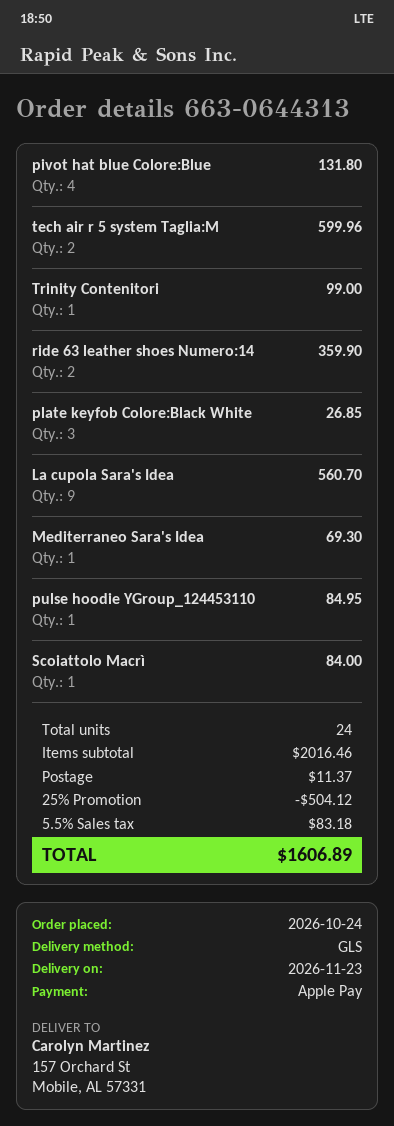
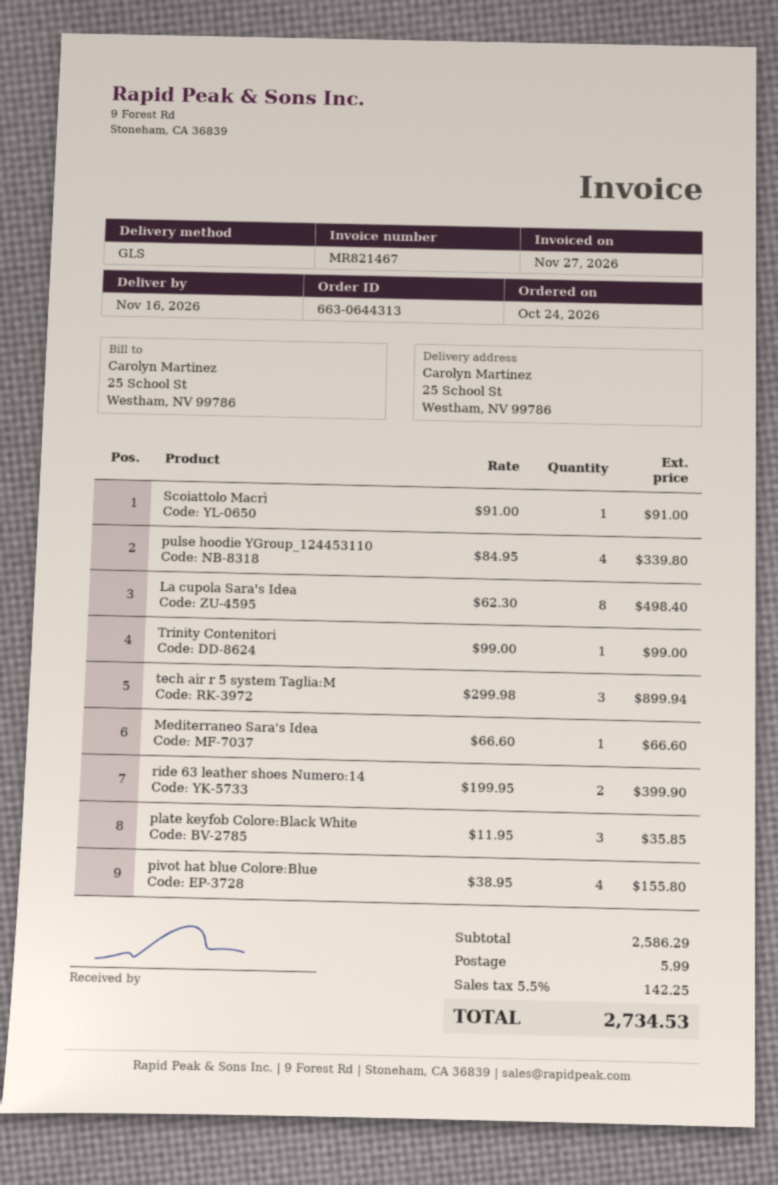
delivery date: 2026-11-23 -> 2026-11-16
ship to: 157 Orchard St, Mobile, AL 57331 -> 25 School St, Westham, NV 99786
pivot hat blue Colore:Blue: 4 for 131.80 -> 4 for 155.80
tech air r 5 system Taglia:M: 2 for 599.96 -> 3 for 899.94
ride 63 leather shoes Numero:14: 2 for 359.90 -> 2 for 399.90
plate keyfob Colore:Black White: 3 for 26.85 -> 3 for 35.85
La cupola Sara's Idea: 9 for 560.70 -> 8 for 498.40
Mediterraneo Sara's Idea: 1 for 69.30 -> 1 for 66.60
pulse hoodie YGroup_124453110: 1 for 84.95 -> 4 for 339.80
Scoiattolo Macrì: 1 for 84.00 -> 1 for 91.00
subtotal: 2016.46 -> 2586.29
discount: 25% = 504.12 -> none
shipping: 11.37 -> 5.99
tax: 5.5% = 83.18 -> 5.5% = 142.25
total: 1606.89 -> 2734.53

